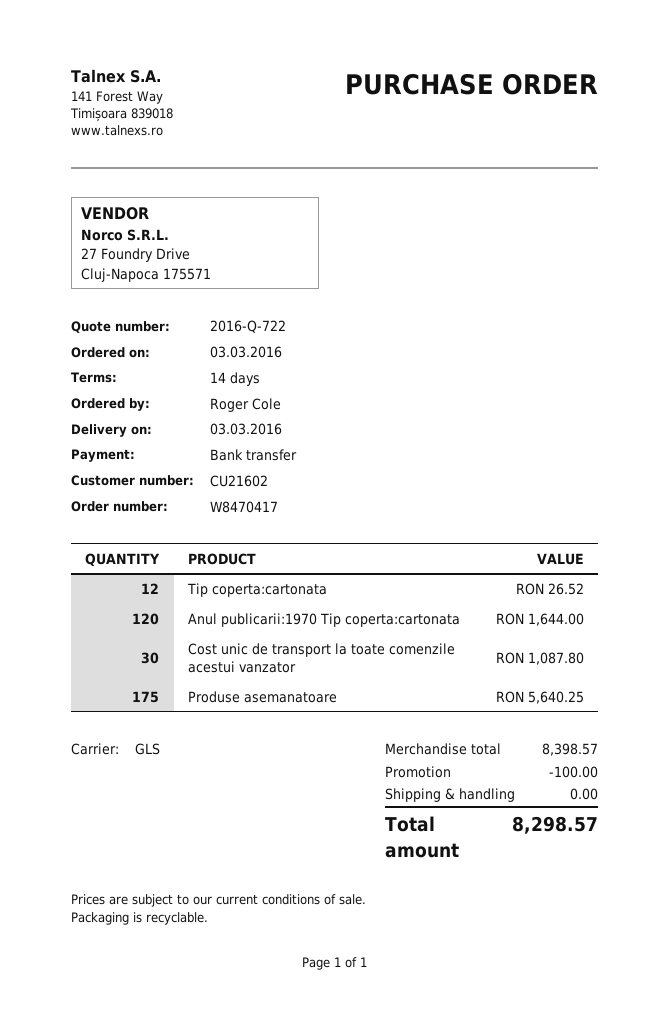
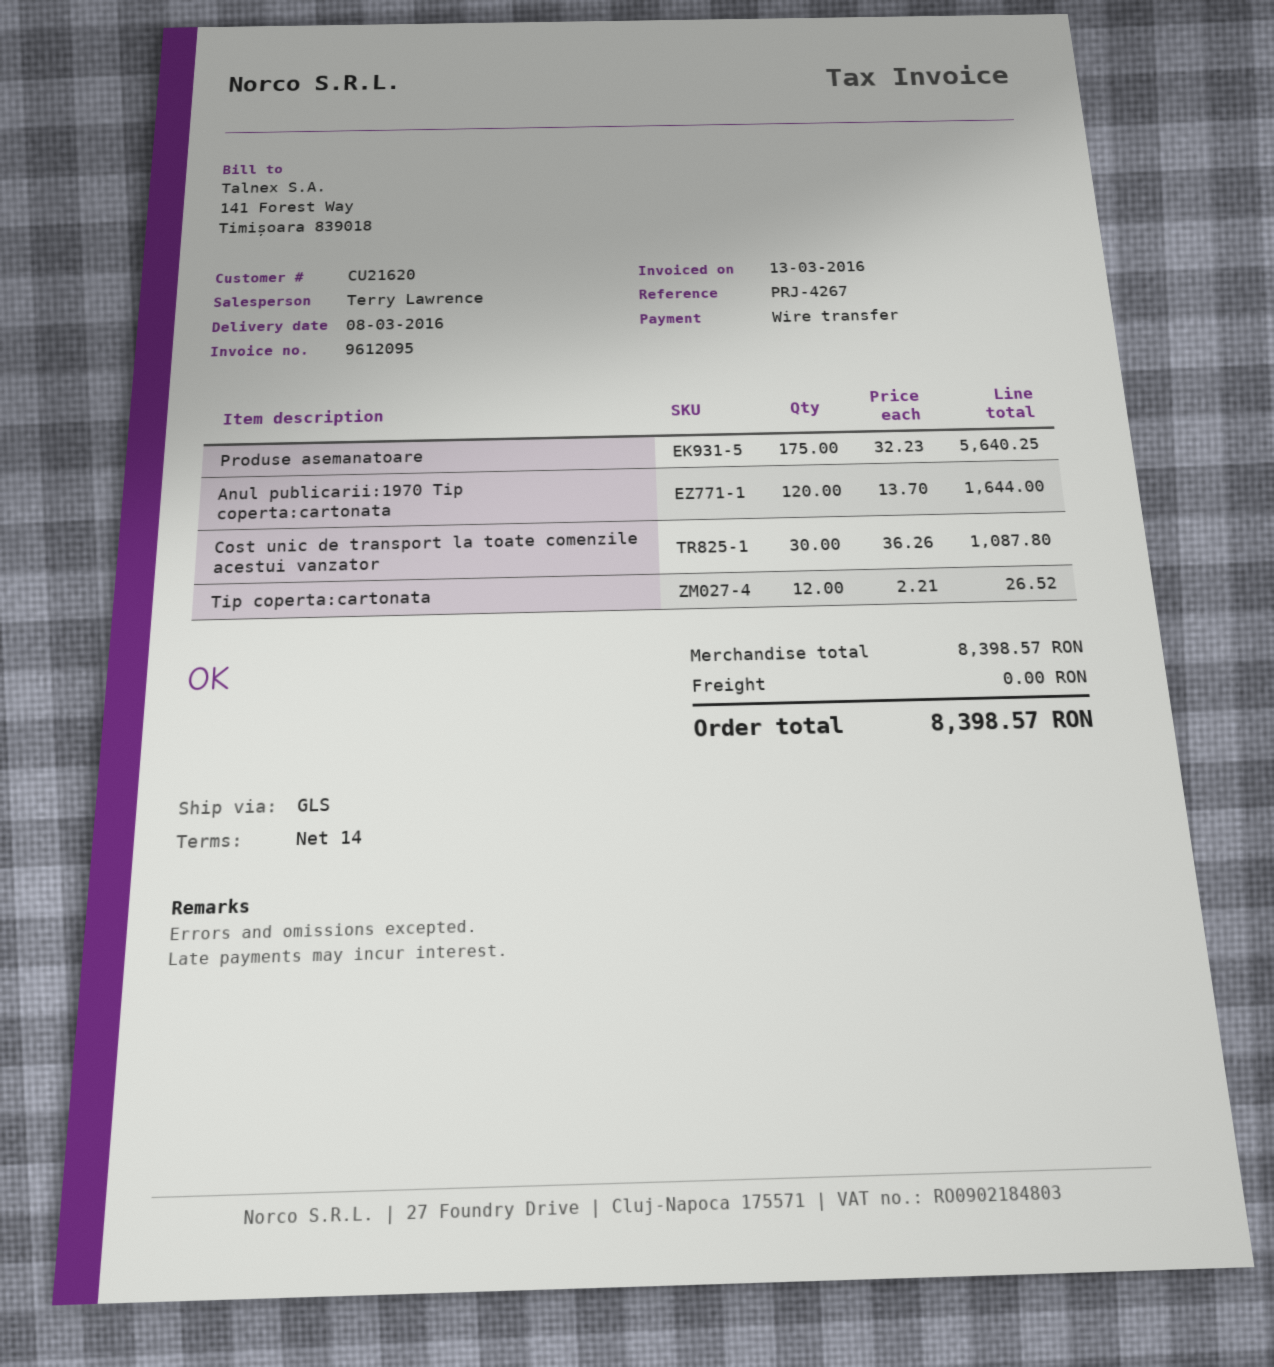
delivery date: 2016-03-03 -> 2016-03-08
customer number: CU21602 -> CU21620
discount: 100.00 -> none
total: 8298.57 -> 8398.57

